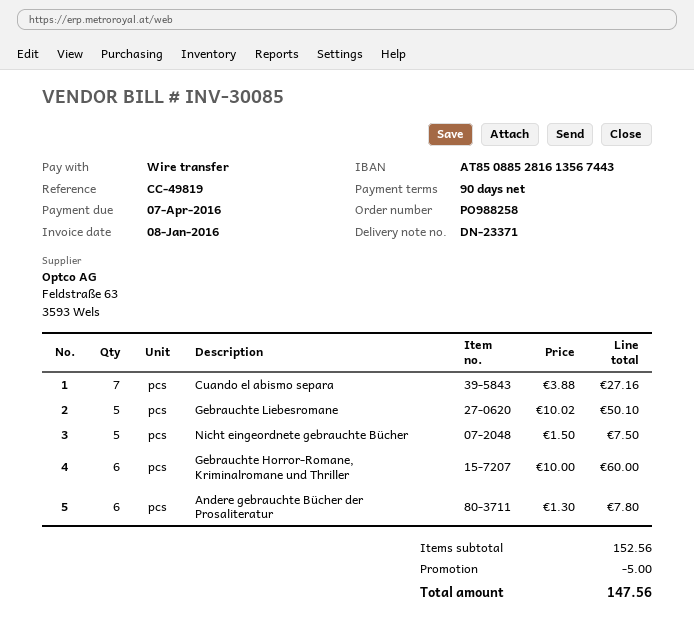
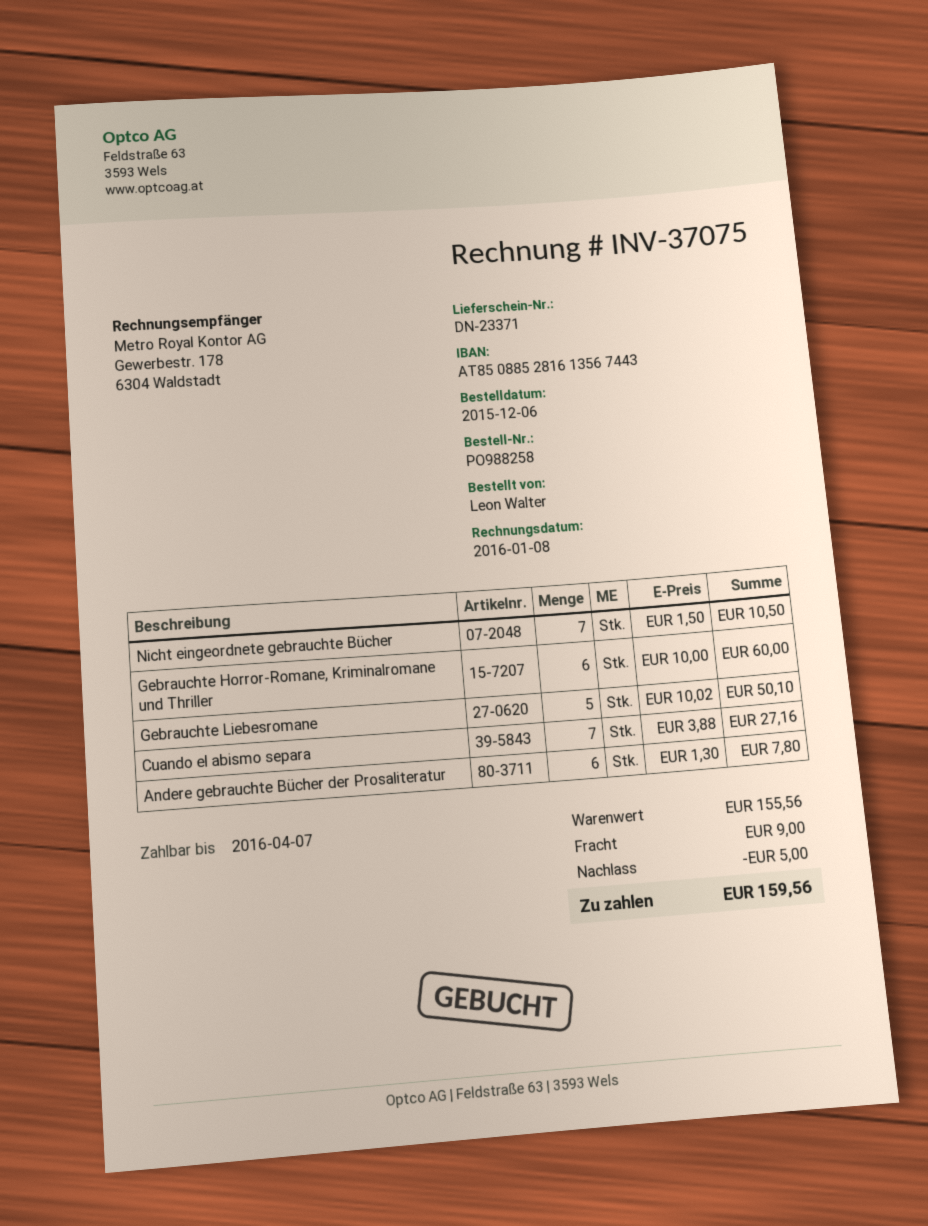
invoice number: INV-30085 -> INV-37075
Nicht eingeordnete gebrauchte Bücher: 5 x 1.50 = 7.50 -> 7 x 1.50 = 10.50
subtotal: 152.56 -> 155.56
shipping: none -> 9.00
total: 147.56 -> 159.56

